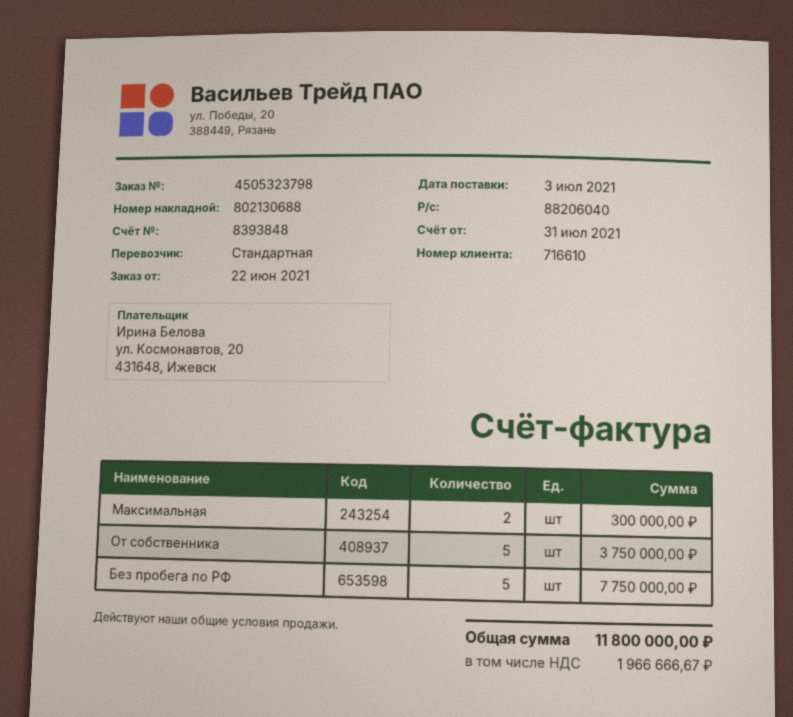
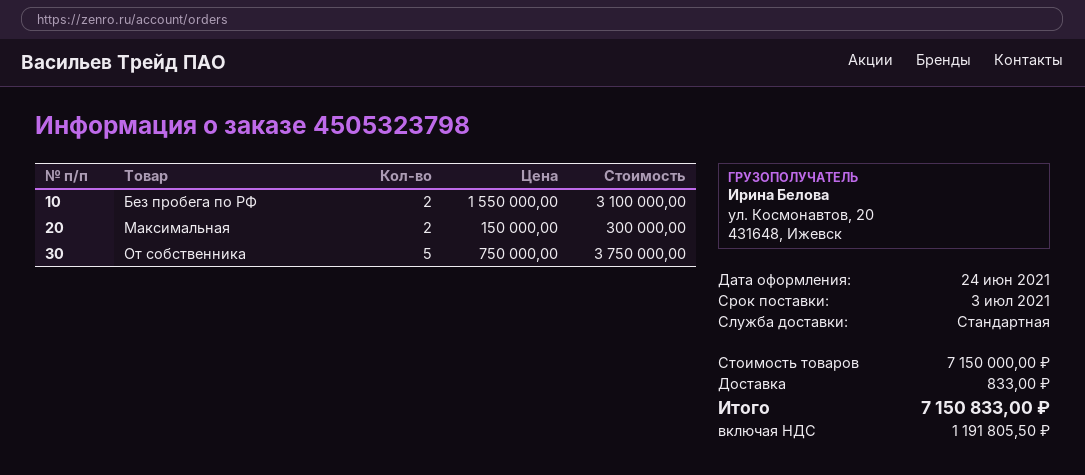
order date: 2021-06-22 -> 2021-06-24
Без пробега по РФ: 5 for 7750000.00 -> 2 for 3100000.00
shipping: none -> 833.00
tax: 1966666.67 -> 1191805.50
total: 11800000.00 -> 7150833.00

